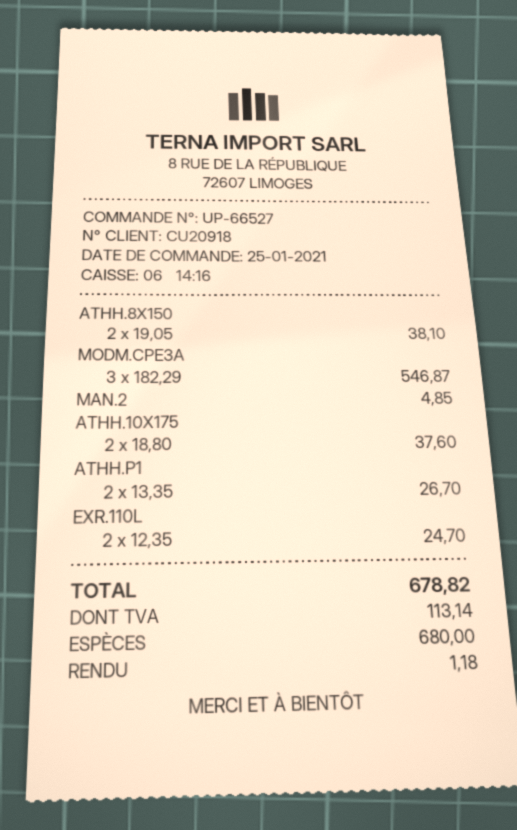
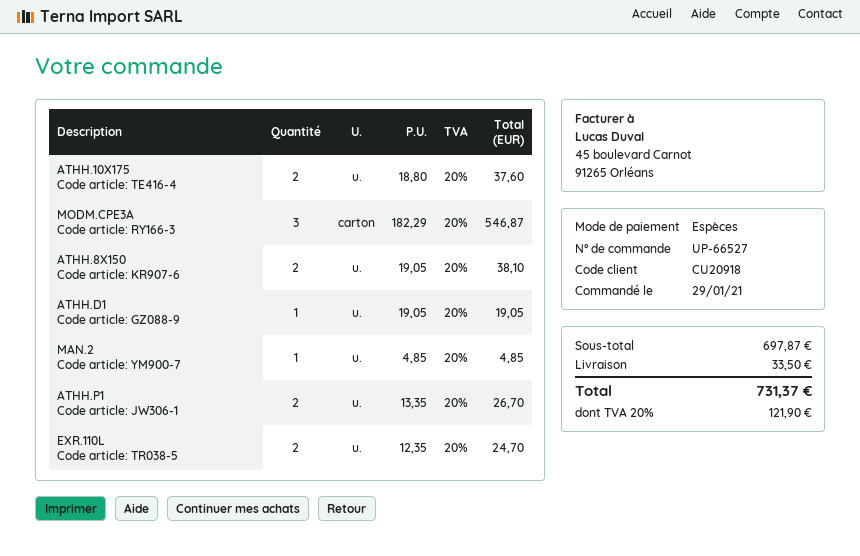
order date: 2021-01-25 -> 2021-01-29
ATHH.D1: none -> 1 x 19.05 = 19.05
shipping: none -> 33.50
tax: 113.14 -> 121.90
total: 678.82 -> 731.37

